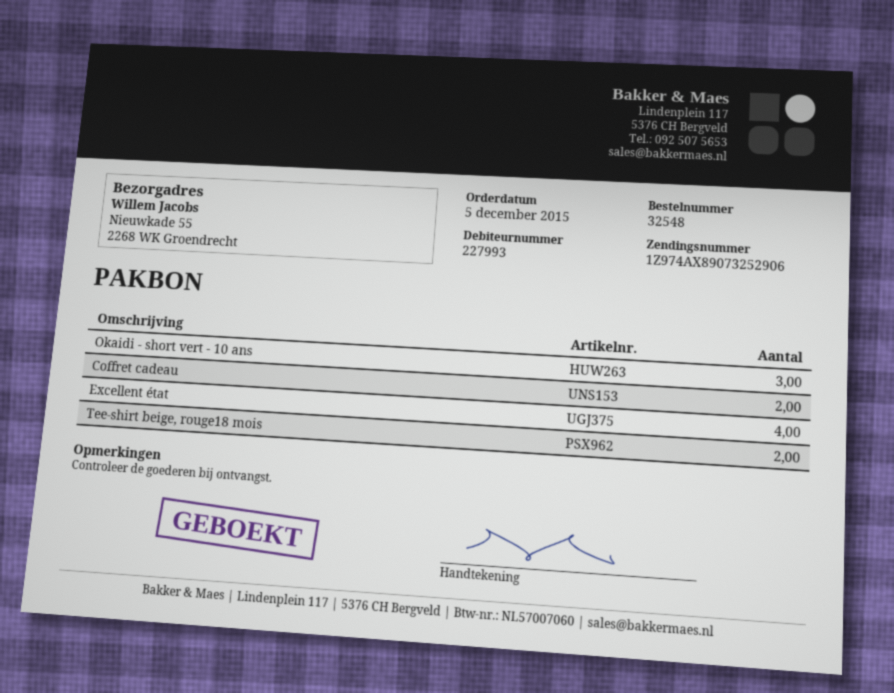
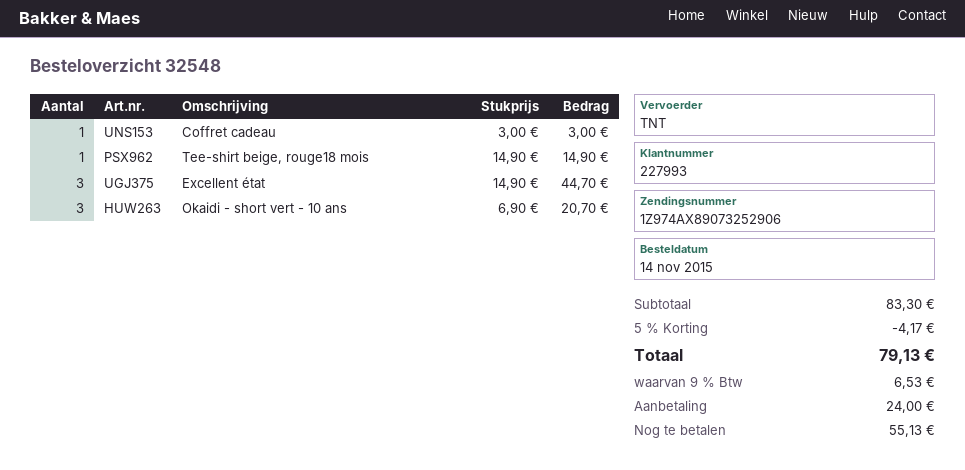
order date: 2015-12-05 -> 2015-11-14
Coffret cadeau: 2 -> 1
Excellent état: 4 -> 3
Tee-shirt beige, rouge18 mois: 2 -> 1

